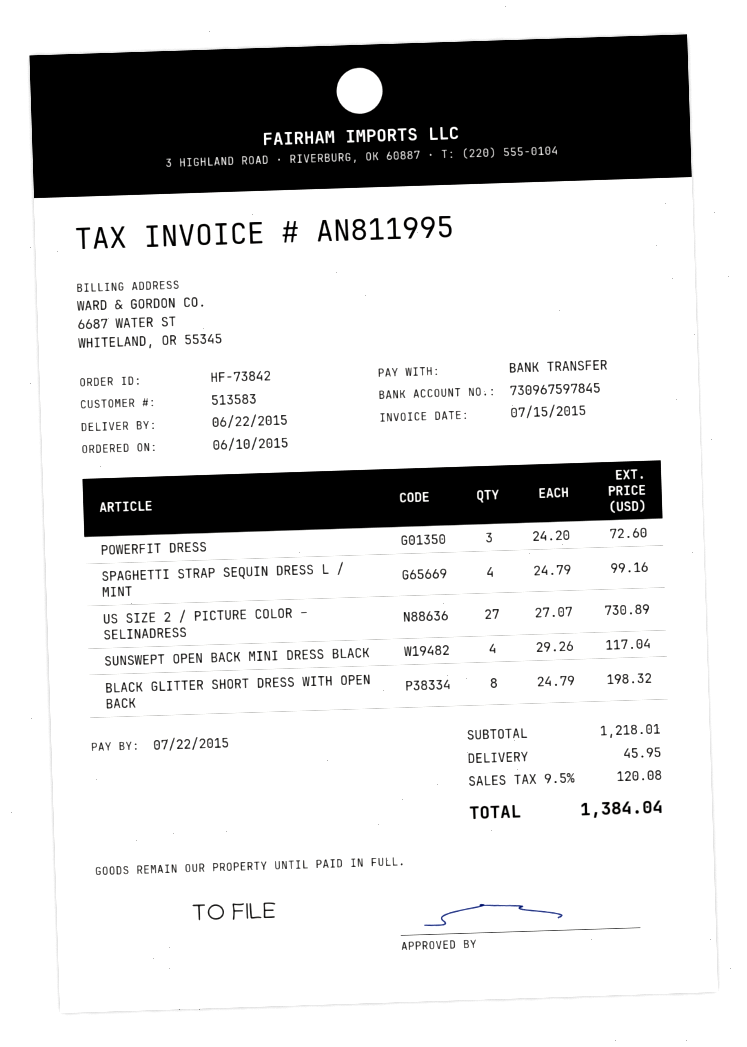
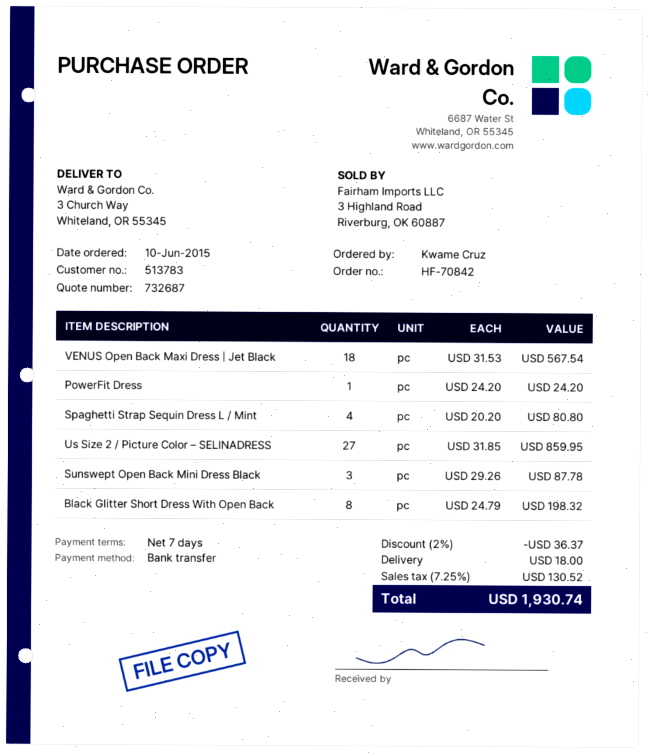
order number: HF-73842 -> HF-70842
customer number: 513583 -> 513783
POWERFIT DRESS: 3 x 24.20 = 72.60 -> 1 x 24.20 = 24.20
SPAGHETTI STRAP SEQUIN DRESS L / MINT: 4 x 24.79 = 99.16 -> 4 x 20.20 = 80.80
US SIZE 2 / PICTURE COLOR – SELINADRESS: 27 x 27.07 = 730.89 -> 27 x 31.85 = 859.95
SUNSWEPT OPEN BACK MINI DRESS BLACK: 4 x 29.26 = 117.04 -> 3 x 29.26 = 87.78
VENUS Open Back Maxi Dress | Jet Black: none -> 18 x 31.53 = 567.54
discount: none -> 2% = 36.37
shipping: 45.95 -> 18.00
tax: 9.5% = 120.08 -> 7.25% = 130.52
total: 1384.04 -> 1930.74

